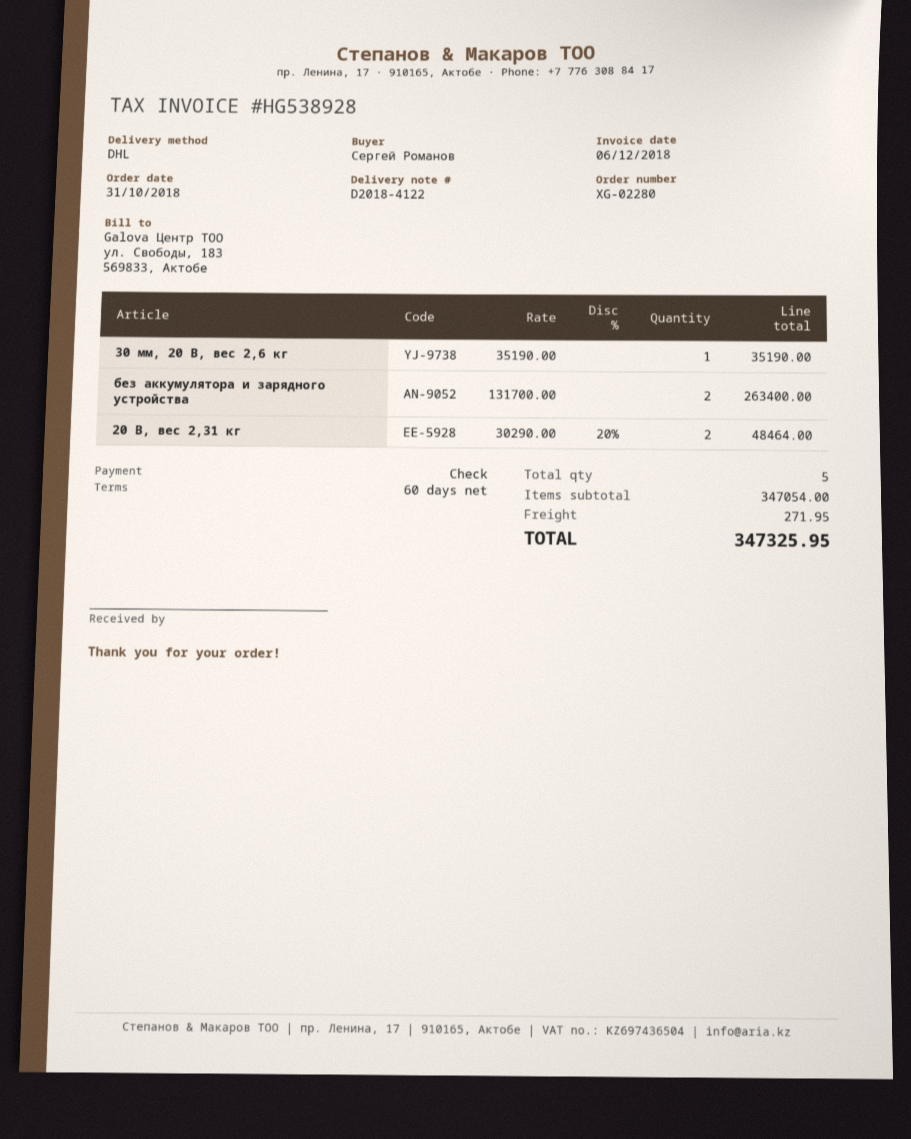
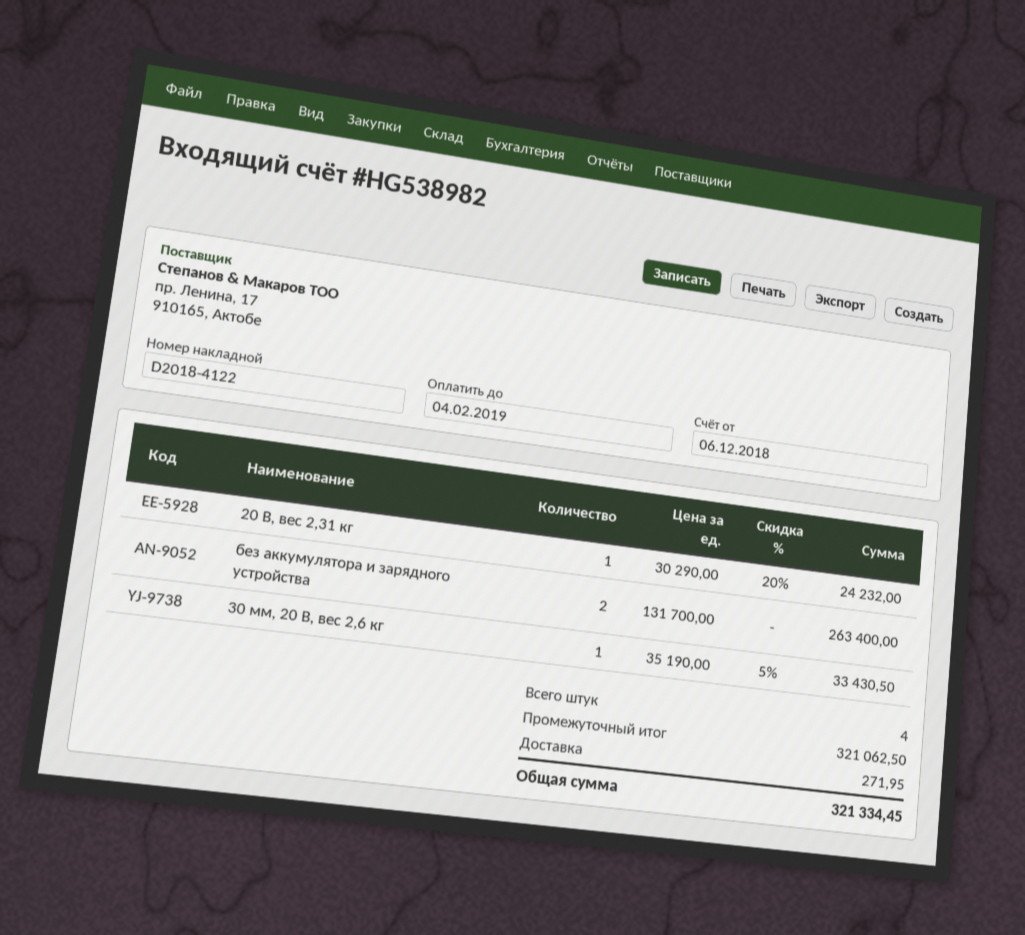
invoice number: HG538928 -> HG538982
30 мм, 20 В, вес 2,6 кг: 1 x 35190.00 = 35190.00 -> 1 x 35190.00 - 5% = 33430.50
20 В, вес 2,31 кг: 2 x 30290.00 - 20% = 48464.00 -> 1 x 30290.00 - 20% = 24232.00
total quantity: 5 -> 4
subtotal: 347054.00 -> 321062.50
total: 347325.95 -> 321334.45

